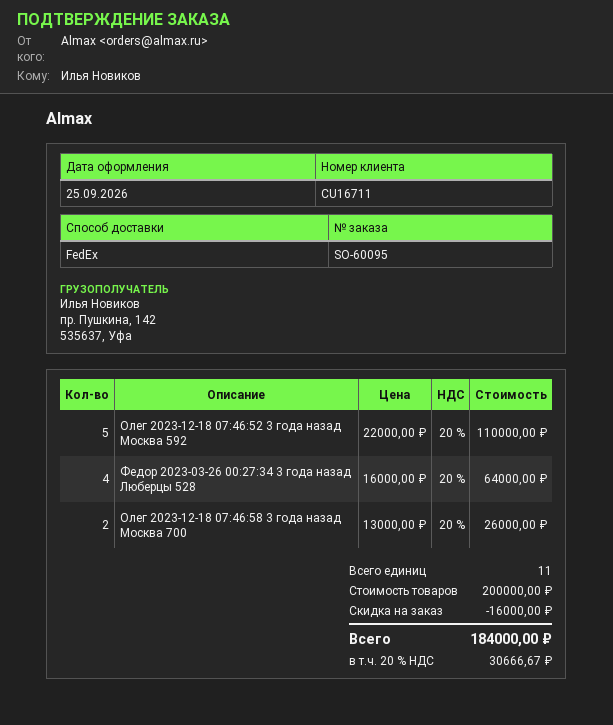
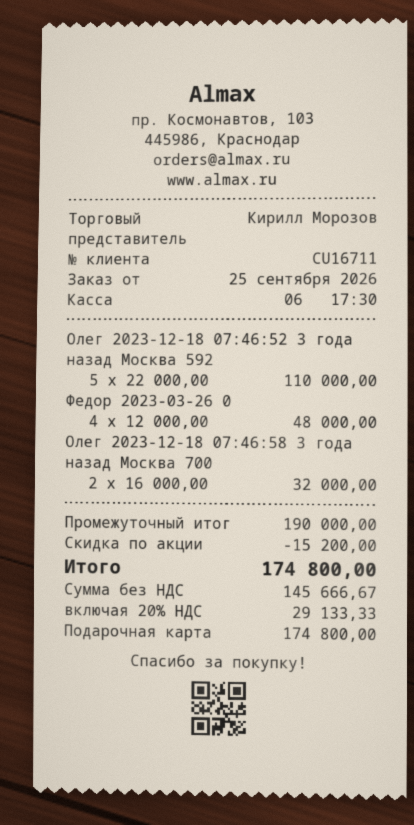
Федор 2023-03-26 00:27:34 3 года назад Люберцы 528: 4 x 16000.00 = 64000.00 -> 4 x 12000.00 = 48000.00
Олег 2023-12-18 07:46:58 3 года назад Москва 700: 2 x 13000.00 = 26000.00 -> 2 x 16000.00 = 32000.00
subtotal: 200000.00 -> 190000.00
discount: 16000.00 -> 15200.00
tax: 20% = 30666.67 -> 20% = 29133.33
total: 184000.00 -> 174800.00

